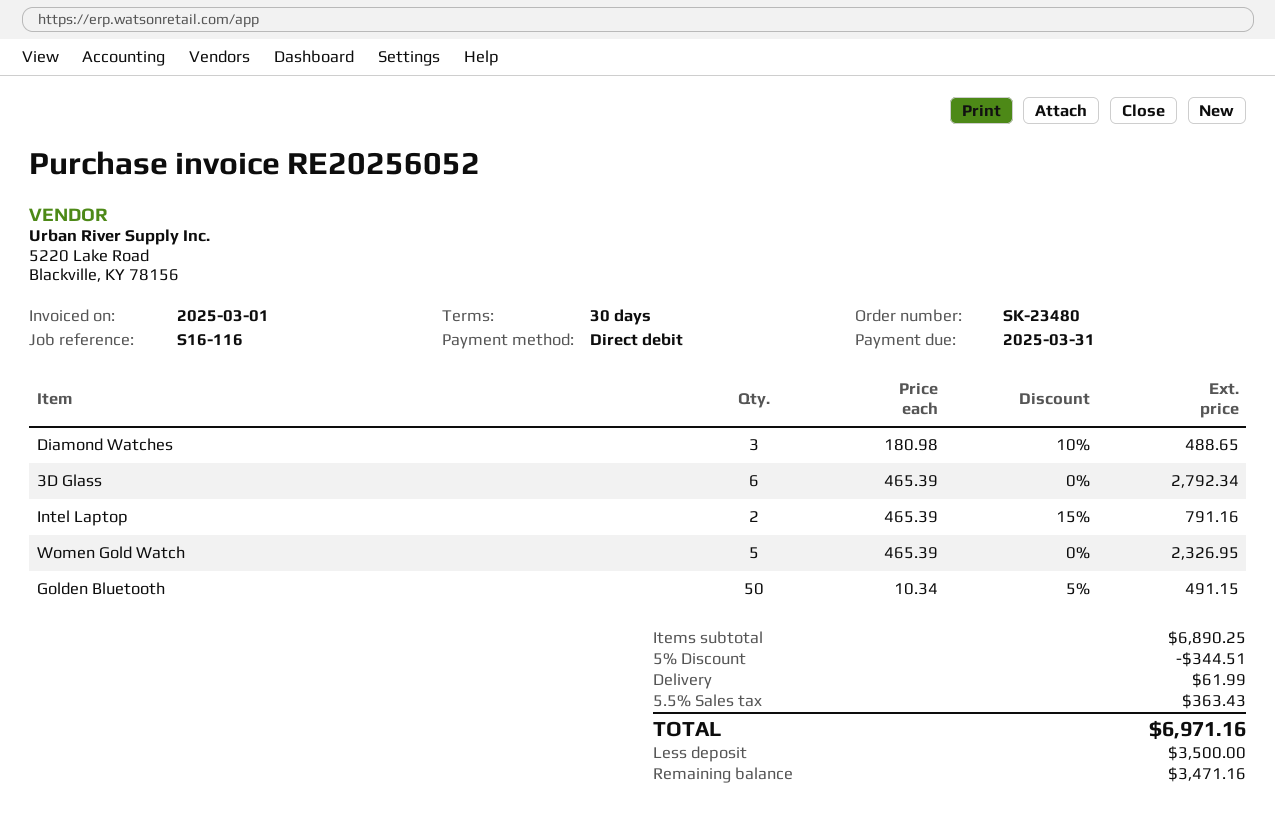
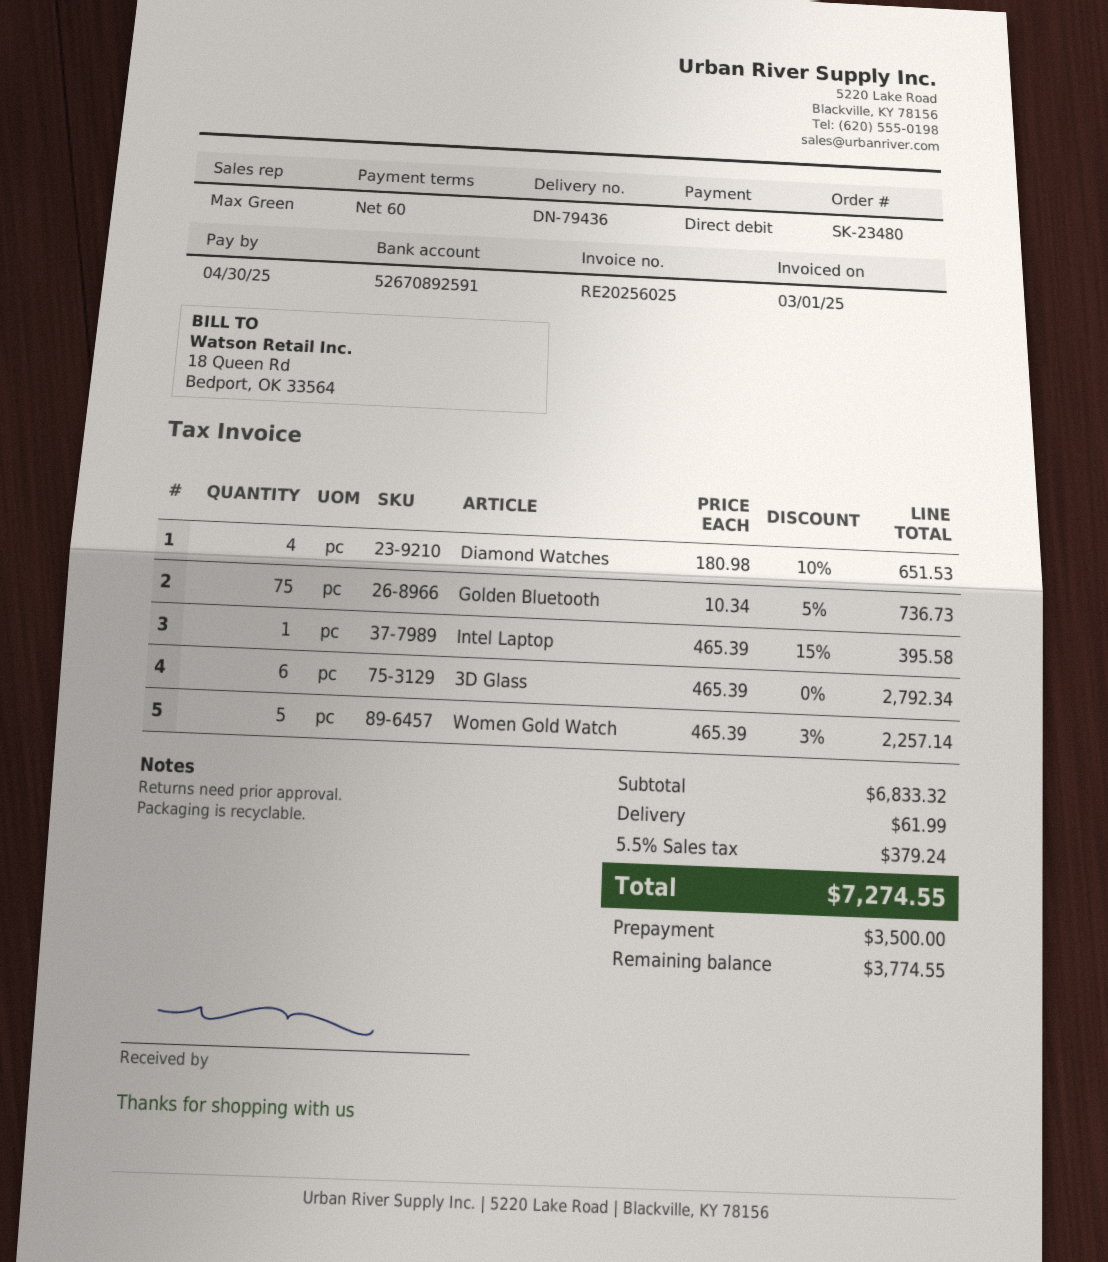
invoice number: RE20256052 -> RE20256025
payment terms: 30 days -> 60 days
due date: 2025-03-31 -> 2025-04-30
Diamond Watches: 3 x 180.98 - 10% = 488.65 -> 4 x 180.98 - 10% = 651.53
Intel Laptop: 2 x 465.39 - 15% = 791.16 -> 1 x 465.39 - 15% = 395.58
Women Gold Watch: 5 x 465.39 = 2326.95 -> 5 x 465.39 - 3% = 2257.14
Golden Bluetooth: 50 x 10.34 - 5% = 491.15 -> 75 x 10.34 - 5% = 736.73
subtotal: 6890.25 -> 6833.32
discount: 5% = 344.51 -> none
tax: 5.5% = 363.43 -> 5.5% = 379.24
total: 6971.16 -> 7274.55
balance: 3471.16 -> 3774.55

